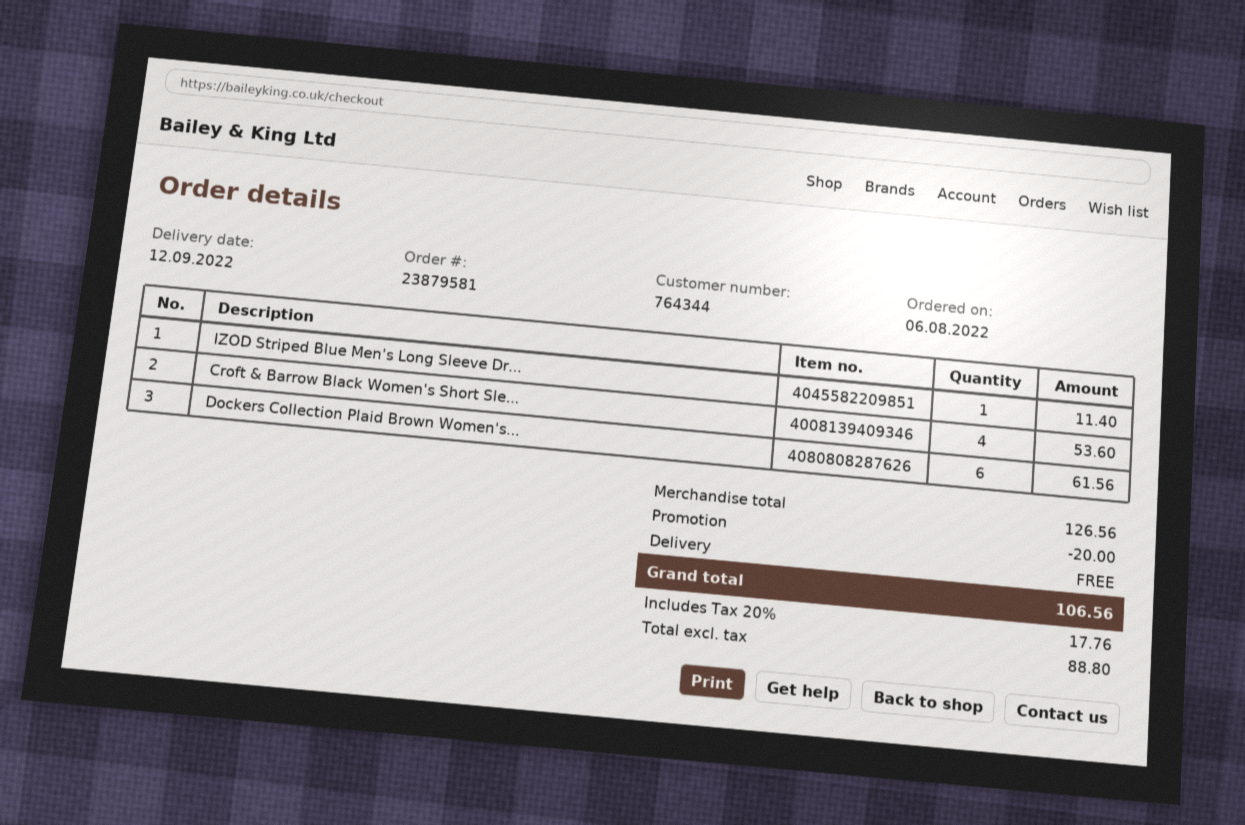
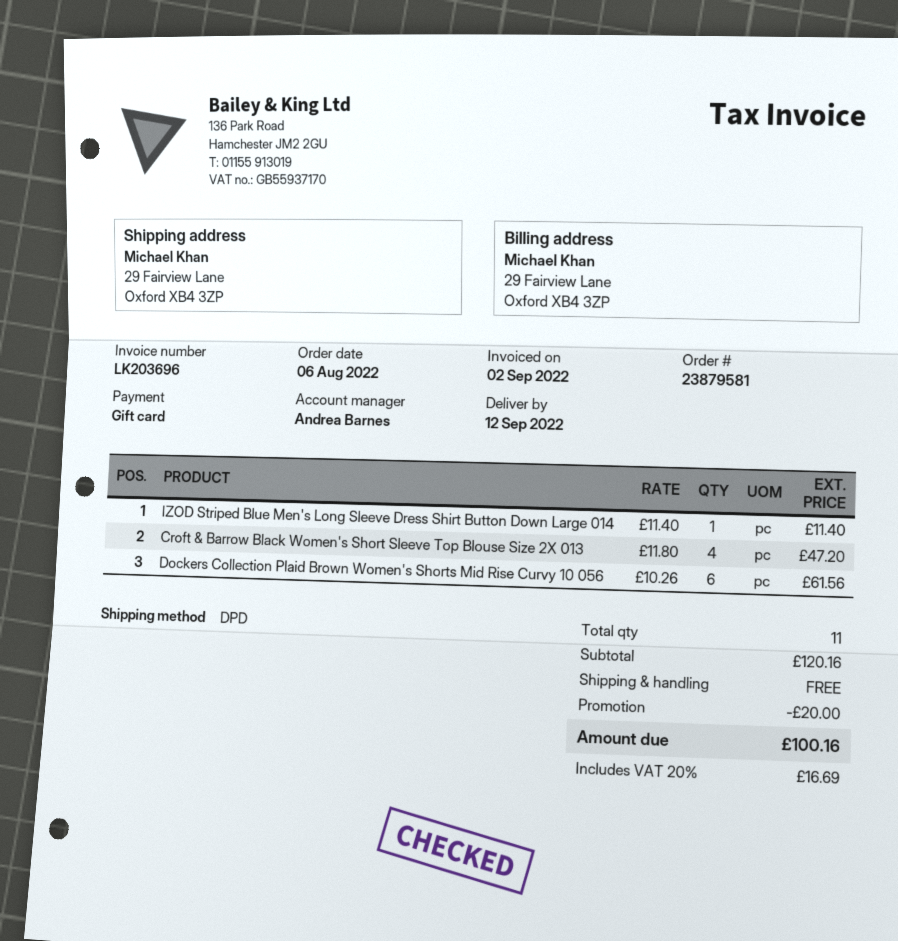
Croft & Barrow Black Women's Short Sle...: 4 for 53.60 -> 4 for 47.20
subtotal: 126.56 -> 120.16
tax: 20% = 17.76 -> 20% = 16.69
total: 106.56 -> 100.16

